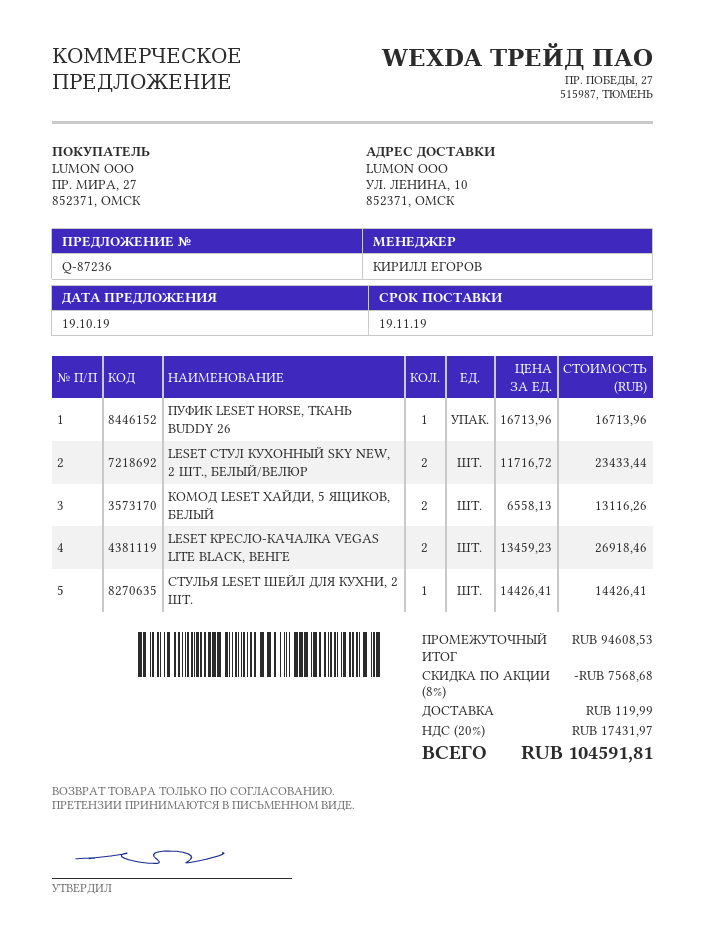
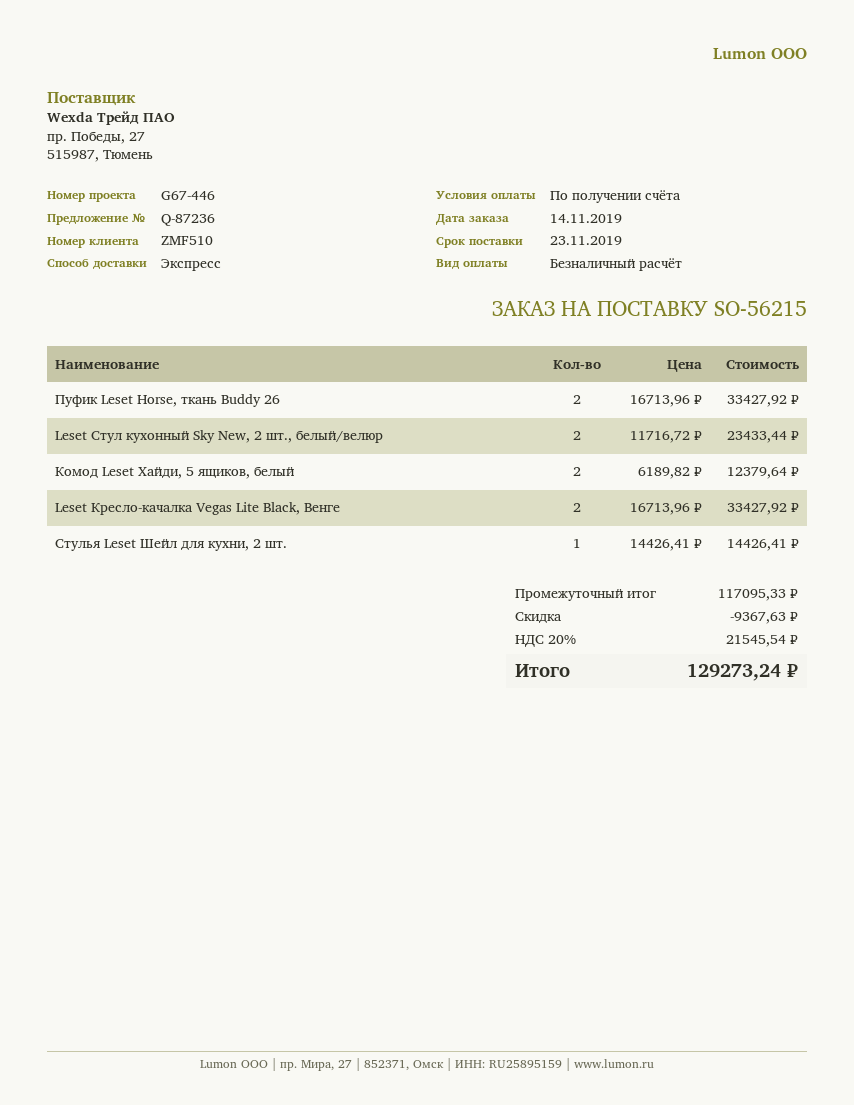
delivery date: 2019-11-19 -> 2019-11-23
ПУФИК LESET HORSE, ТКАНЬ BUDDY 26: 1 x 16713.96 = 16713.96 -> 2 x 16713.96 = 33427.92
КОМОД LESET ХАЙДИ, 5 ЯЩИКОВ, БЕЛЫЙ: 2 x 6558.13 = 13116.26 -> 2 x 6189.82 = 12379.64
LESET КРЕСЛО-КАЧАЛКА VEGAS LITE BLACK, ВЕНГЕ: 2 x 13459.23 = 26918.46 -> 2 x 16713.96 = 33427.92
subtotal: 94608.53 -> 117095.33
discount: 7568.68 -> 9367.63
shipping: 119.99 -> none
tax: 20% = 17431.97 -> 20% = 21545.54
total: 104591.81 -> 129273.24

